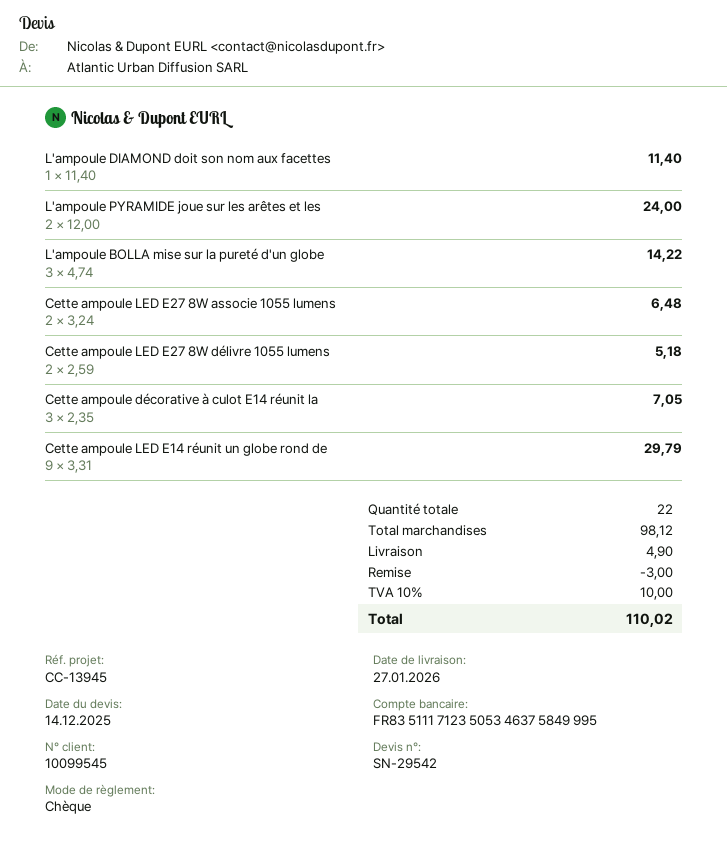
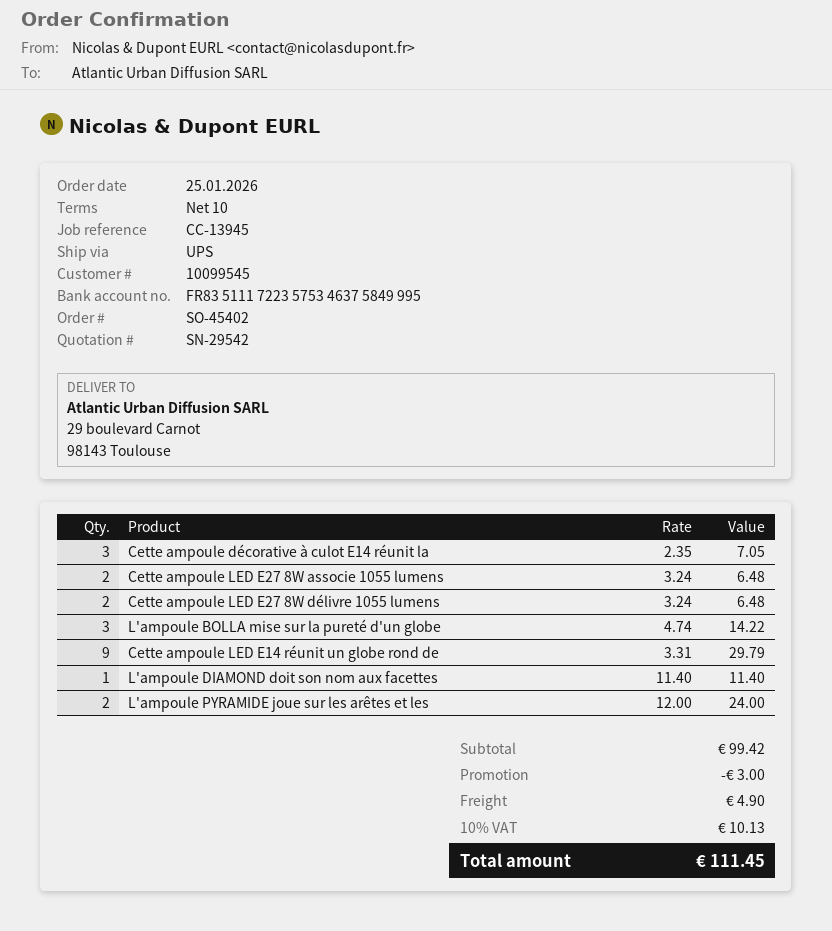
bank account: FR8351117123505346375849995 -> FR8351117223575346375849995
Cette ampoule LED E27 8W délivre 1055 lumens: 2 x 2.59 = 5.18 -> 2 x 3.24 = 6.48
subtotal: 98.12 -> 99.42
tax: 10% = 10.00 -> 10% = 10.13
total: 110.02 -> 111.45

